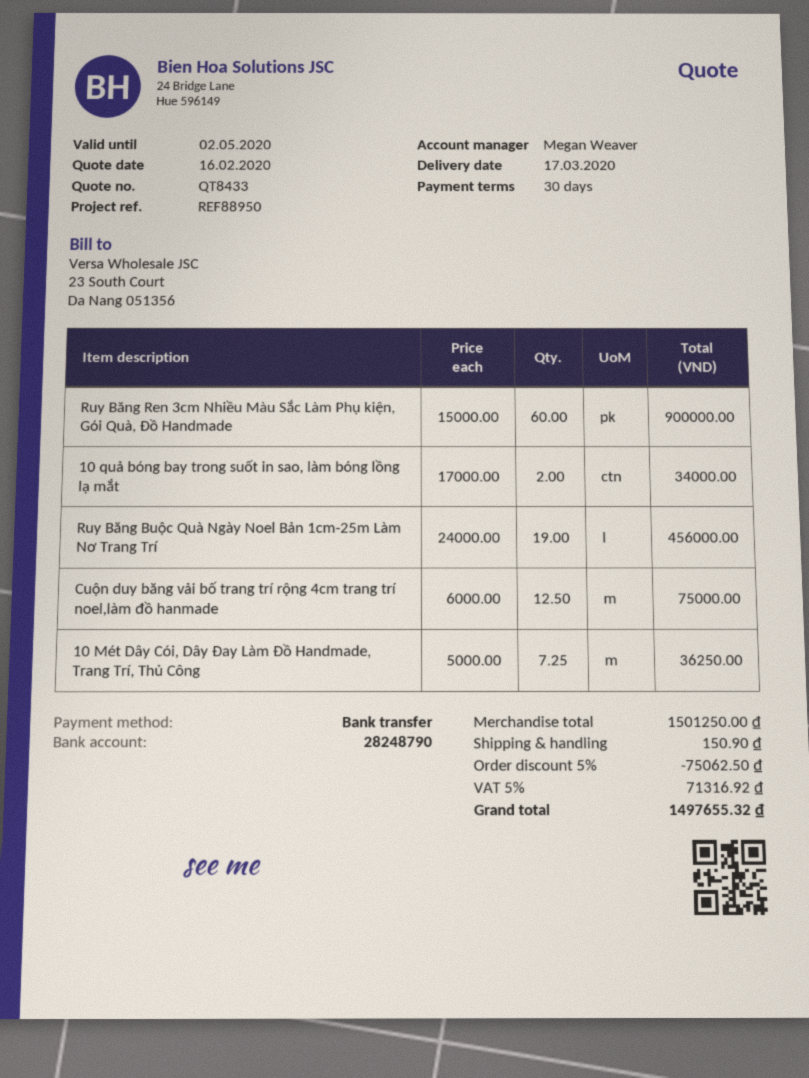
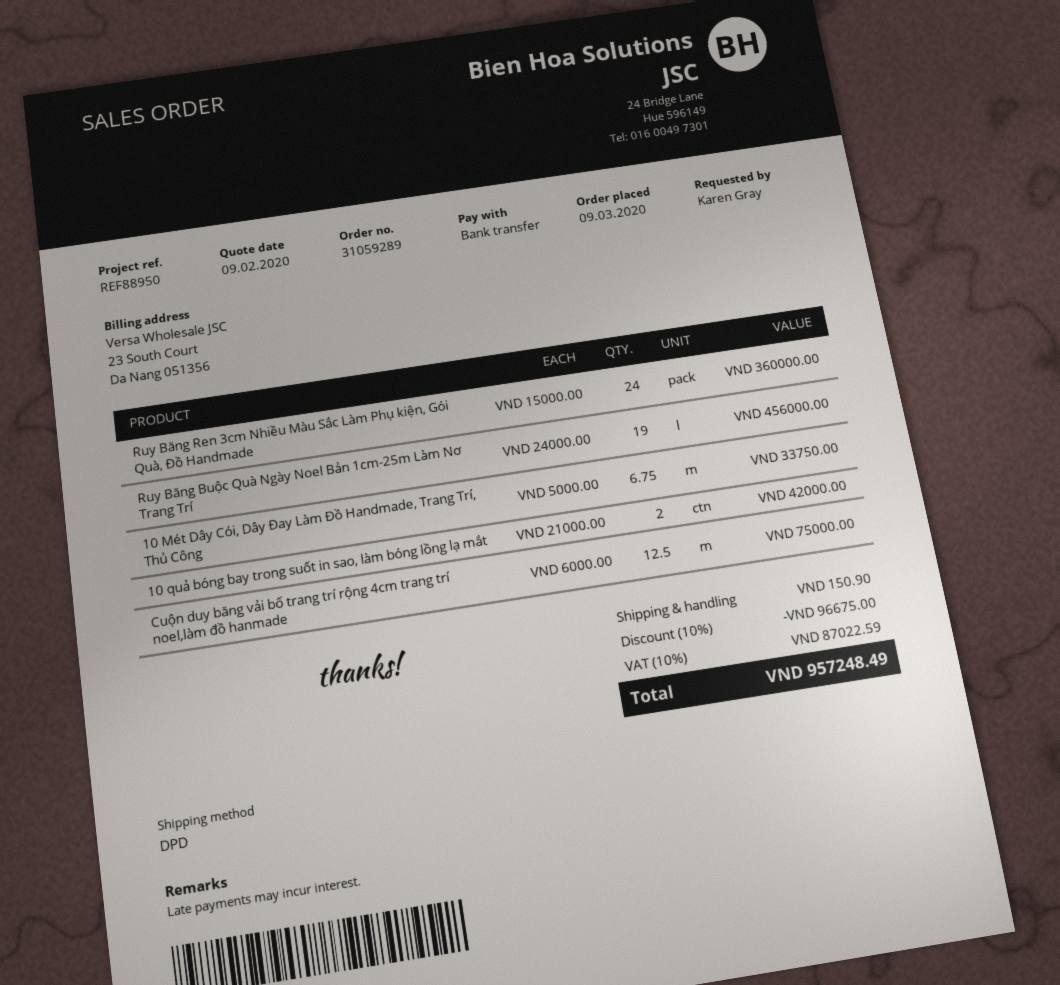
quote date: 2020-02-16 -> 2020-02-09
Ruy Băng Ren 3cm Nhiều Màu Sắc Làm Phụ kiện, Gói Quà, Đồ Handmade: 60 x 15000.00 = 900000.00 -> 24 x 15000.00 = 360000.00
10 quả bóng bay trong suốt in sao, làm bóng lồng lạ mắt: 2 x 17000.00 = 34000.00 -> 2 x 21000.00 = 42000.00
10 Mét Dây Cói, Dây Đay Làm Đồ Handmade, Trang Trí, Thủ Công: 7.25 x 5000.00 = 36250.00 -> 6.75 x 5000.00 = 33750.00
discount: 5% = 75062.50 -> 10% = 96675.00
tax: 5% = 71316.92 -> 10% = 87022.59
total: 1497655.32 -> 957248.49

